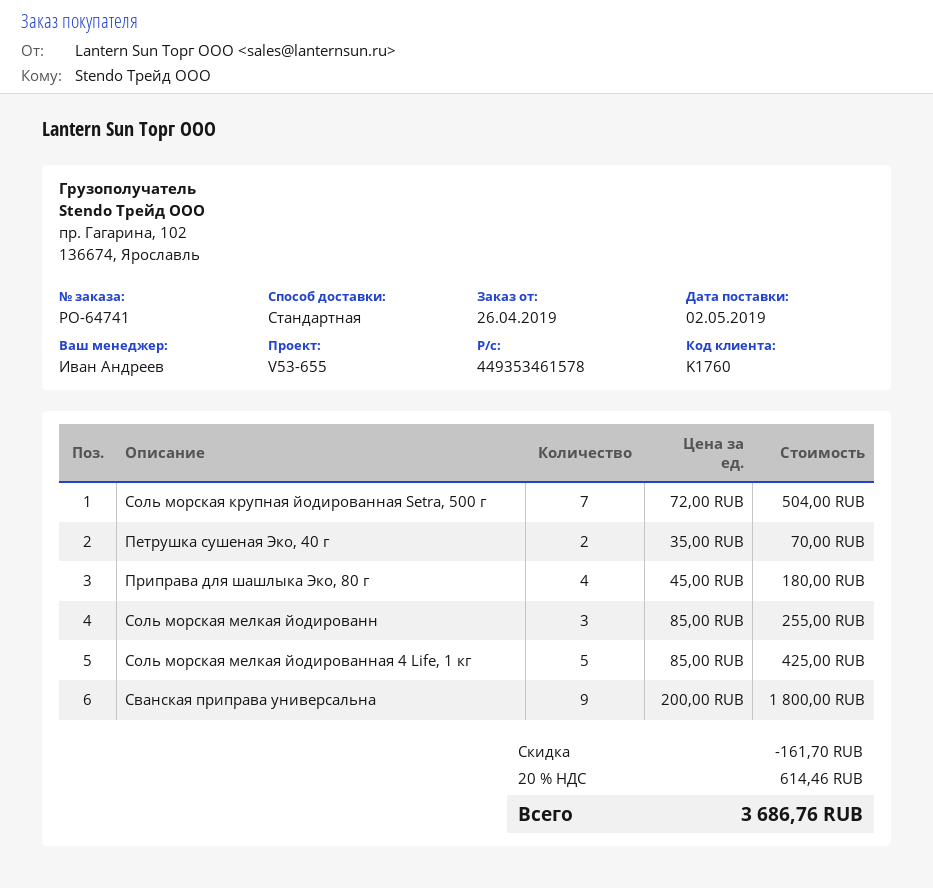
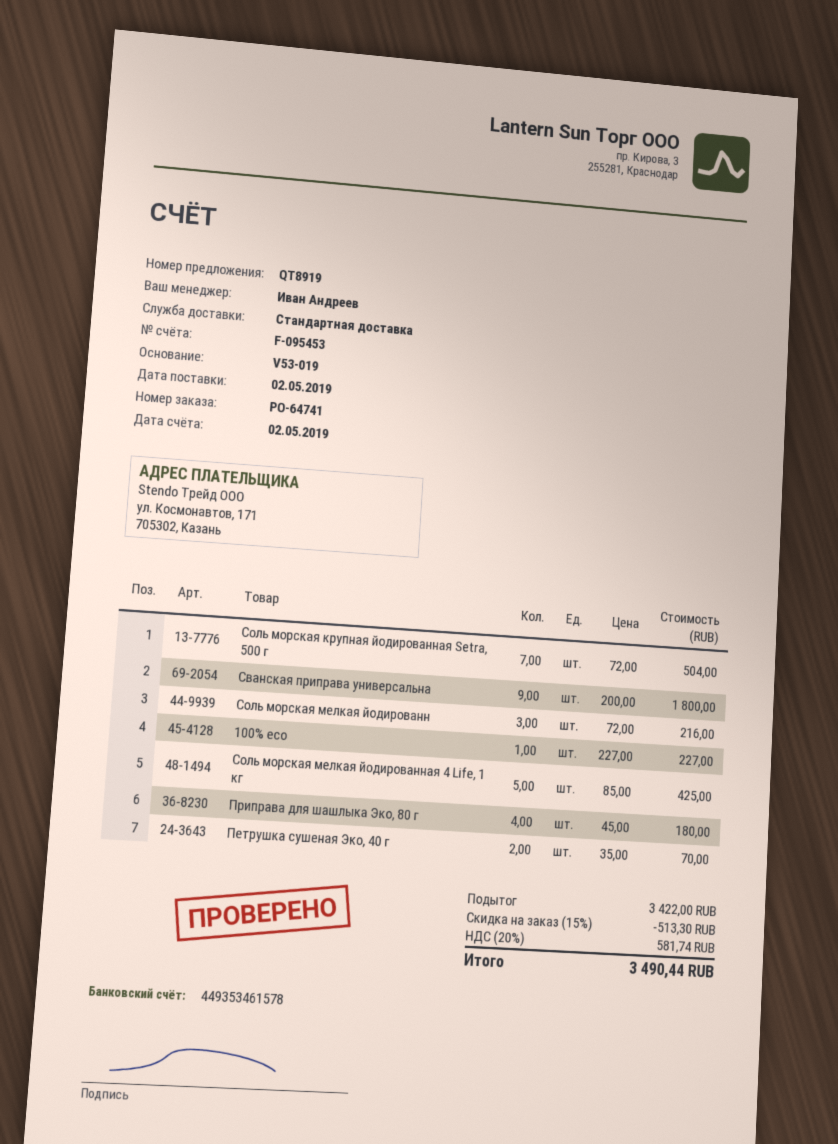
reference: V53-655 -> V53-019
Соль морская мелкая йодированн: 3 x 85.00 = 255.00 -> 3 x 72.00 = 216.00
100% eco: none -> 1 x 227.00 = 227.00
discount: 161.70 -> 513.30
tax: 20% = 614.46 -> 20% = 581.74
total: 3686.76 -> 3490.44

